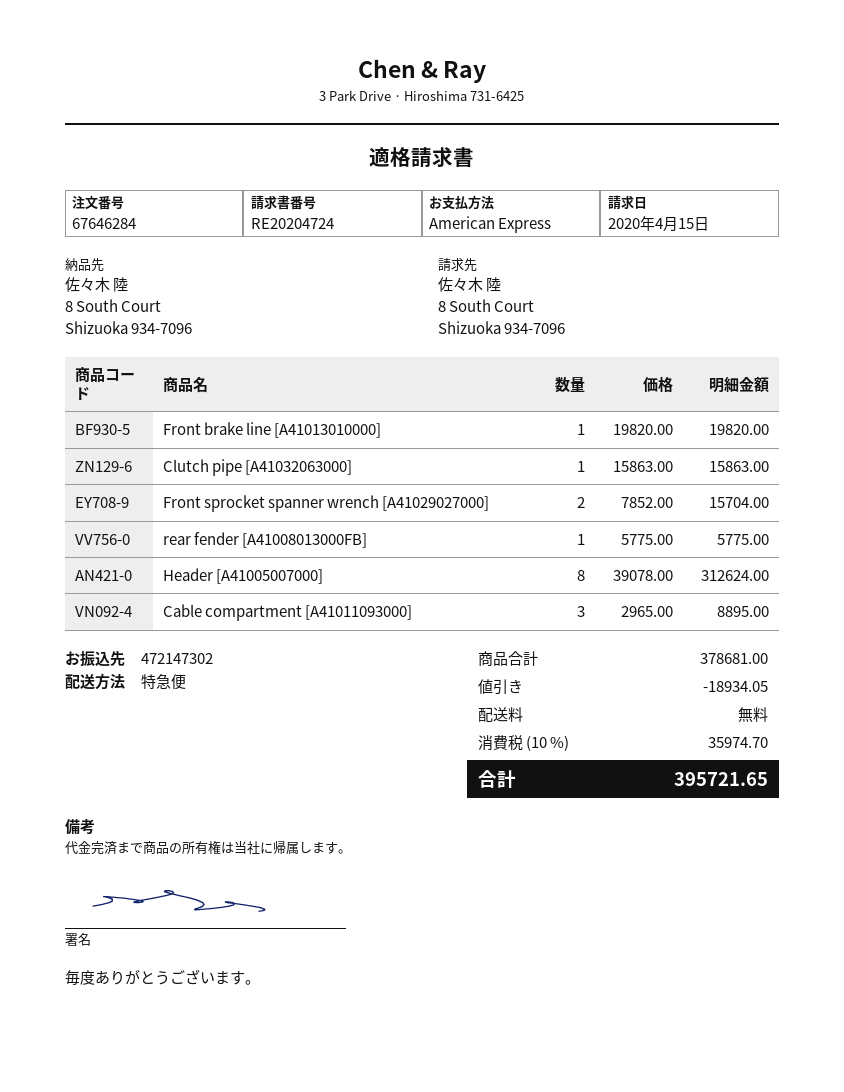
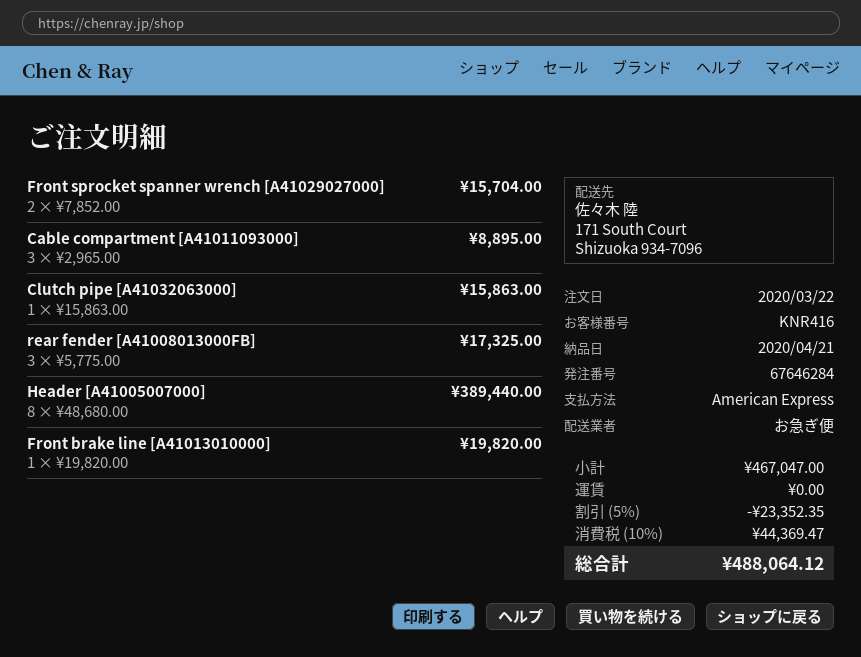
ship to: 8 South Court, Shizuoka 934-7096 -> 171 South Court, Shizuoka 934-7096
rear fender [A41008013000FB]: 1 x 5775.00 = 5775.00 -> 3 x 5775.00 = 17325.00
Header [A41005007000]: 8 x 39078.00 = 312624.00 -> 8 x 48680.00 = 389440.00
subtotal: 378681.00 -> 467047.00
discount: 18934.05 -> 23352.35
tax: 10% = 35974.70 -> 10% = 44369.47
total: 395721.65 -> 488064.12

